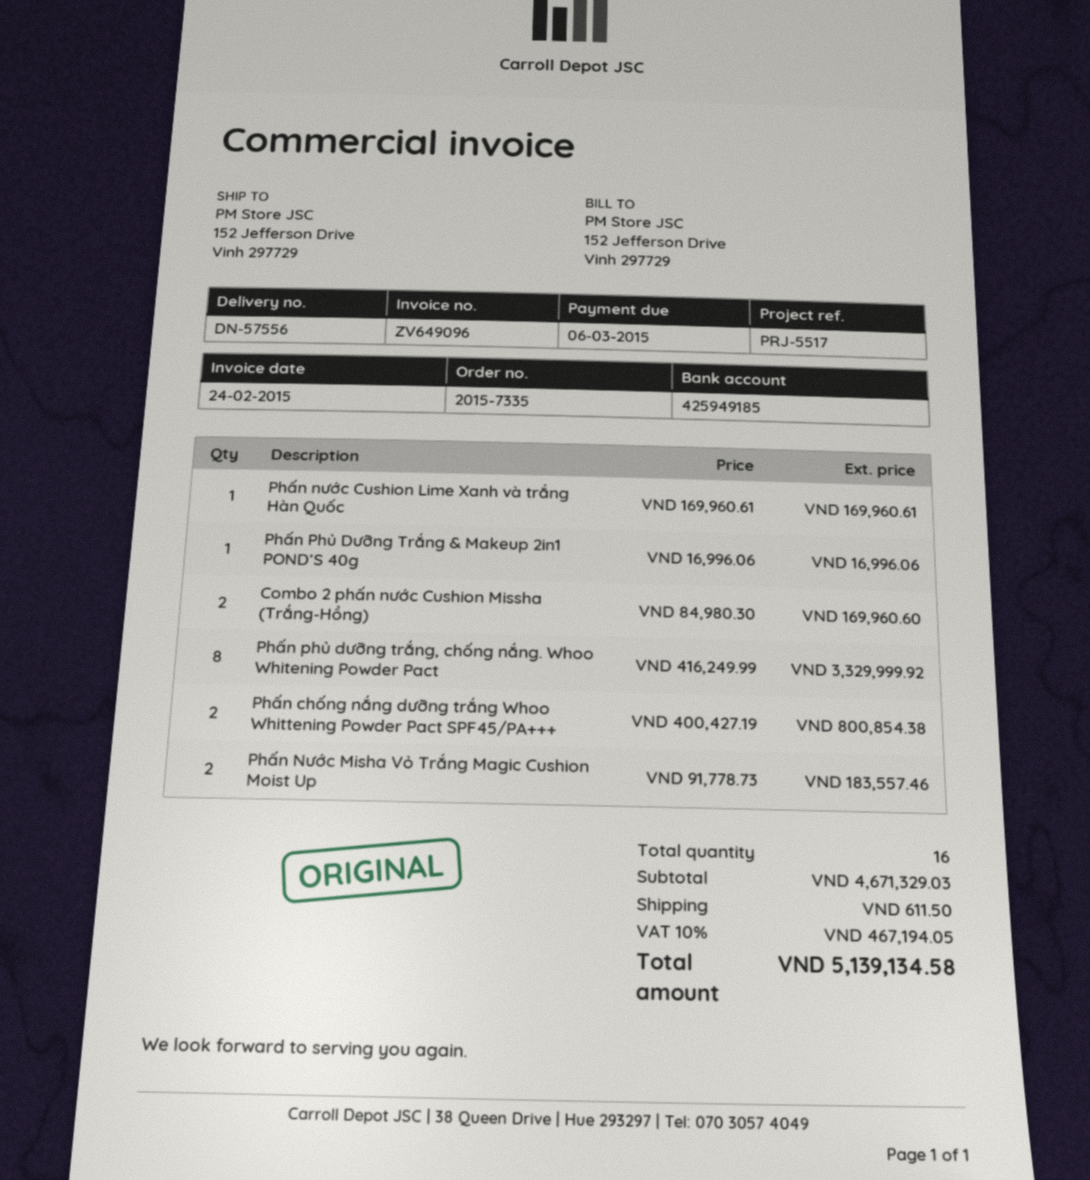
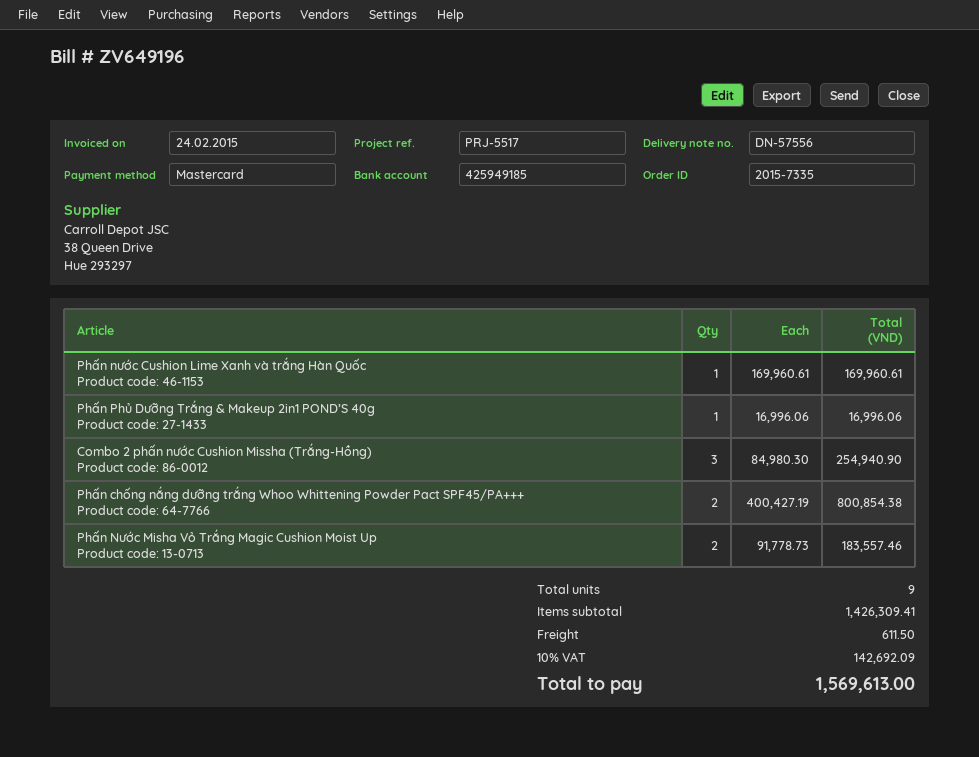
invoice number: ZV649096 -> ZV649196
Combo 2 phấn nước Cushion Missha (Trắng-Hồng): 2 x 84980.30 = 169960.60 -> 3 x 84980.30 = 254940.90
Phấn phủ dưỡng trắng, chống nắng. Whoo Whitening Powder Pact: 8 x 416249.99 = 3329999.92 -> none
total quantity: 16 -> 9
subtotal: 4671329.03 -> 1426309.41
tax: 10% = 467194.05 -> 10% = 142692.09
total: 5139134.58 -> 1569613.00

